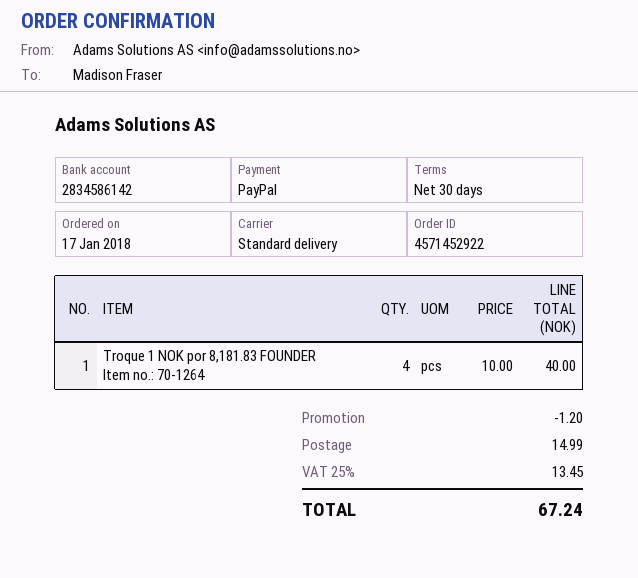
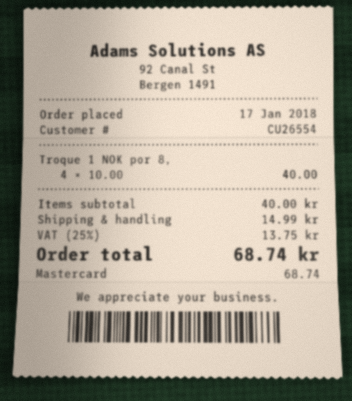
payment method: PayPal -> Mastercard
discount: 1.20 -> none
tax: 25% = 13.45 -> 25% = 13.75
total: 67.24 -> 68.74

